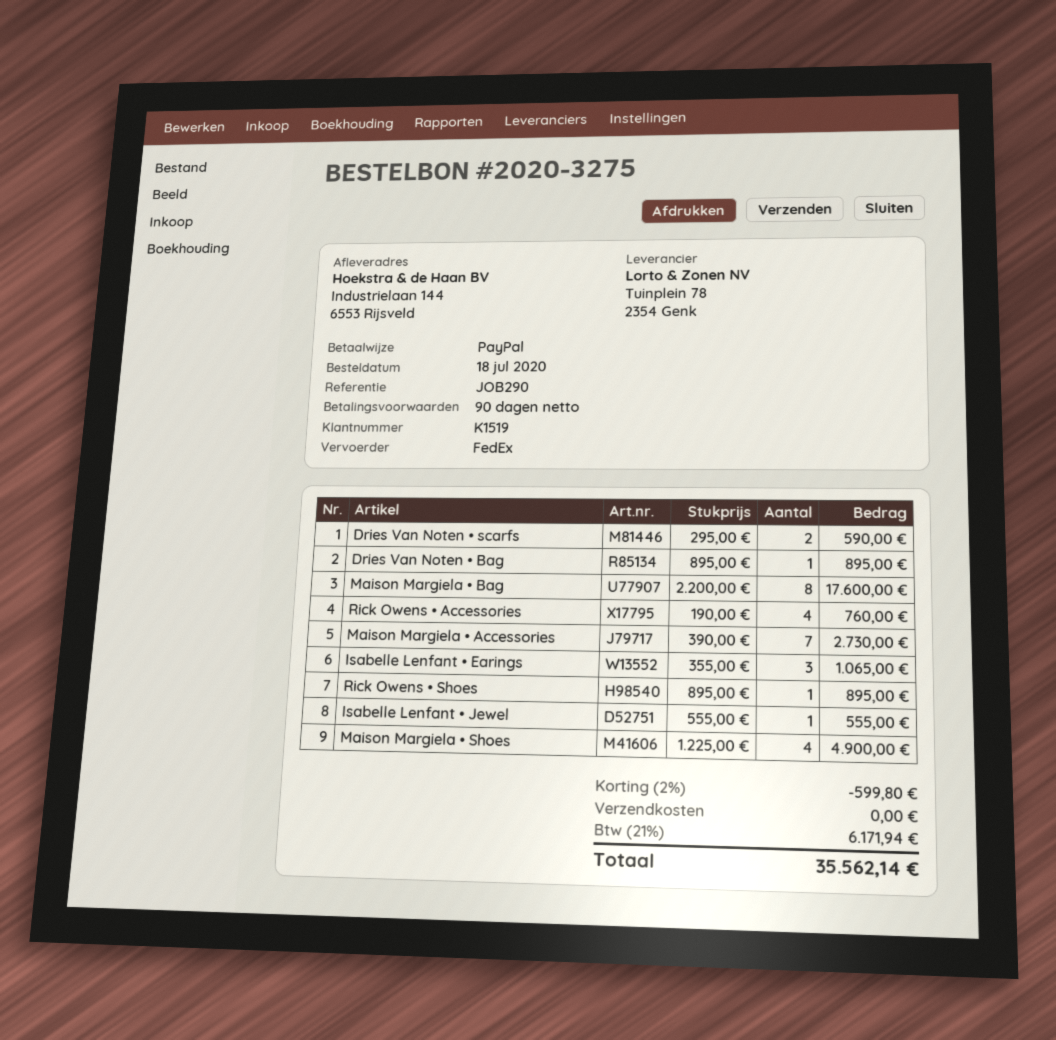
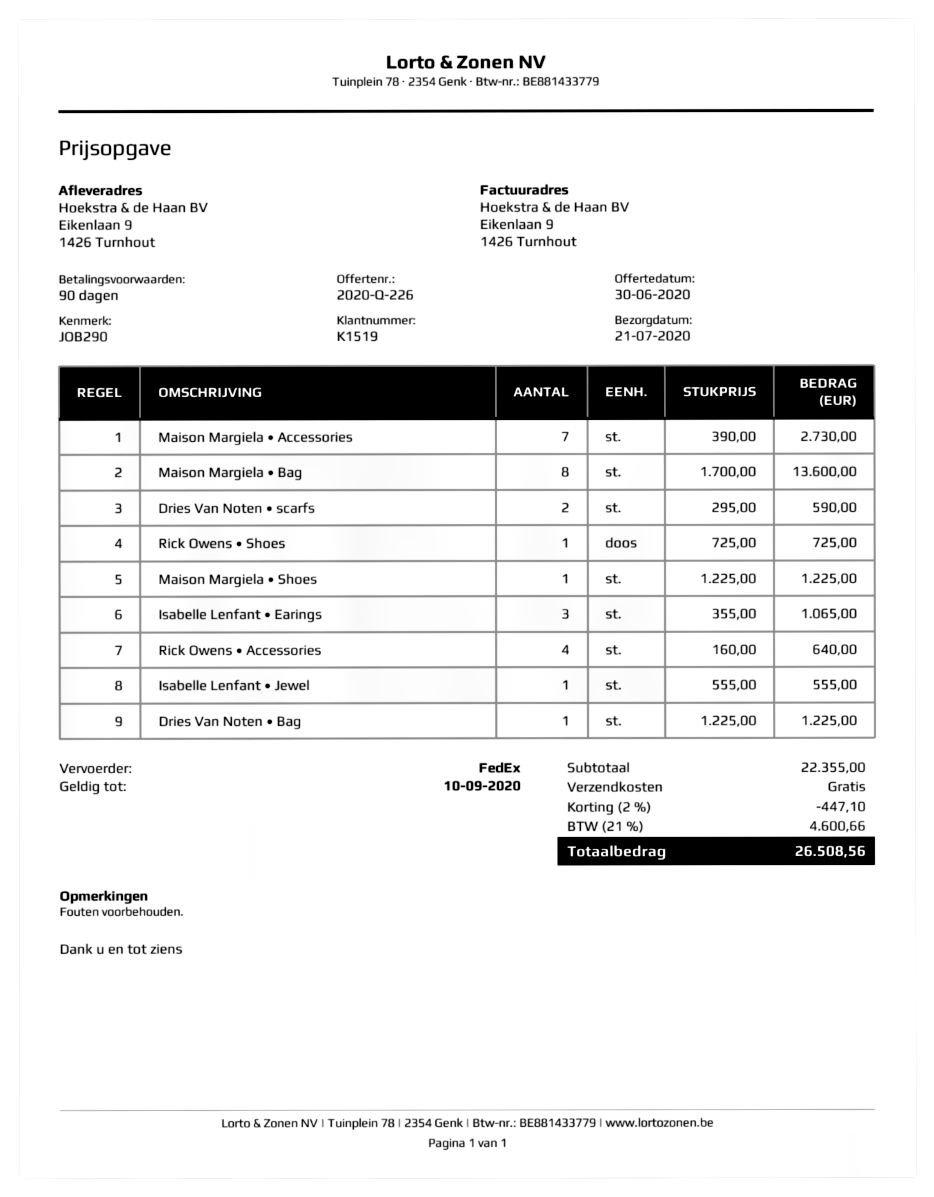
ship to: Industrielaan 144, 6553 Rijsveld -> Eikenlaan 9, 1426 Turnhout
Dries Van Noten • Bag: 1 x 895.00 = 895.00 -> 1 x 1225.00 = 1225.00
Maison Margiela • Bag: 8 x 2200.00 = 17600.00 -> 8 x 1700.00 = 13600.00
Rick Owens • Accessories: 4 x 190.00 = 760.00 -> 4 x 160.00 = 640.00
Rick Owens • Shoes: 1 x 895.00 = 895.00 -> 1 x 725.00 = 725.00
Maison Margiela • Shoes: 4 x 1225.00 = 4900.00 -> 1 x 1225.00 = 1225.00
discount: 2% = 599.80 -> 2% = 447.10
tax: 21% = 6171.94 -> 21% = 4600.66
total: 35562.14 -> 26508.56

